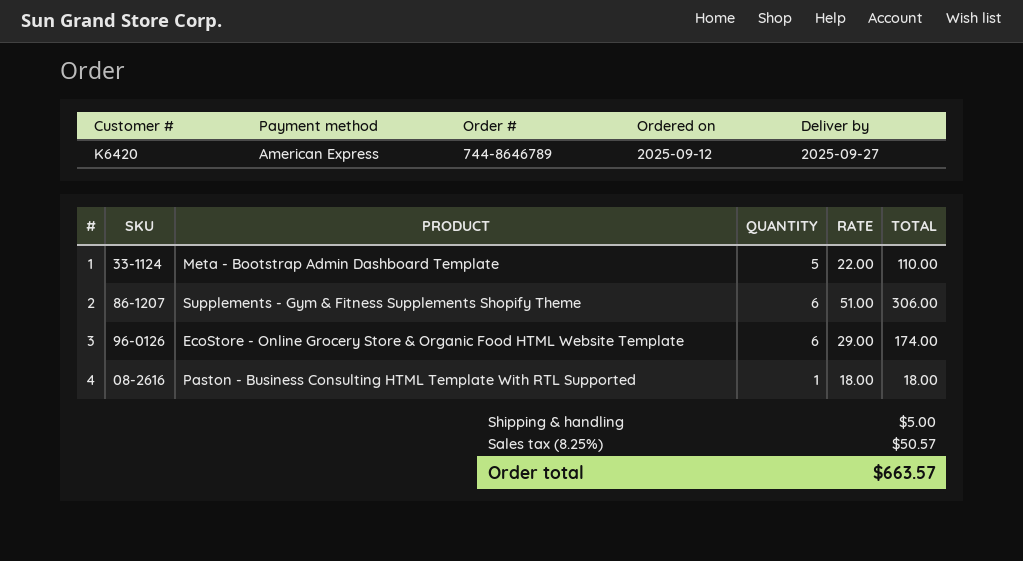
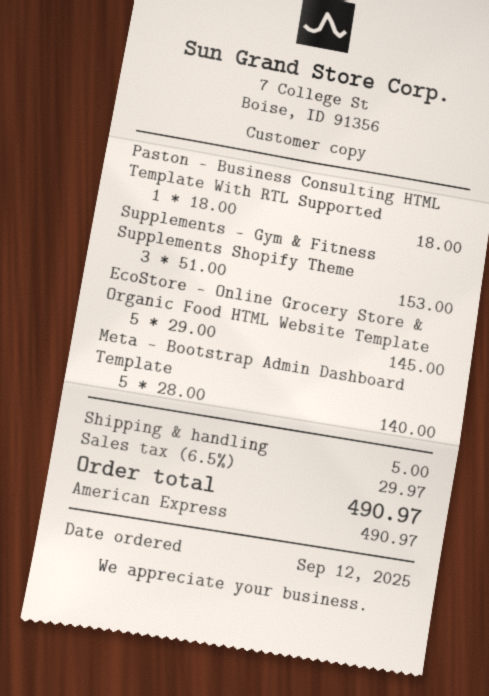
Meta - Bootstrap Admin Dashboard Template: 5 x 22.00 = 110.00 -> 5 x 28.00 = 140.00
Supplements - Gym & Fitness Supplements Shopify Theme: 6 x 51.00 = 306.00 -> 3 x 51.00 = 153.00
EcoStore - Online Grocery Store & Organic Food HTML Website Template: 6 x 29.00 = 174.00 -> 5 x 29.00 = 145.00
tax: 8.25% = 50.57 -> 6.5% = 29.97
total: 663.57 -> 490.97

